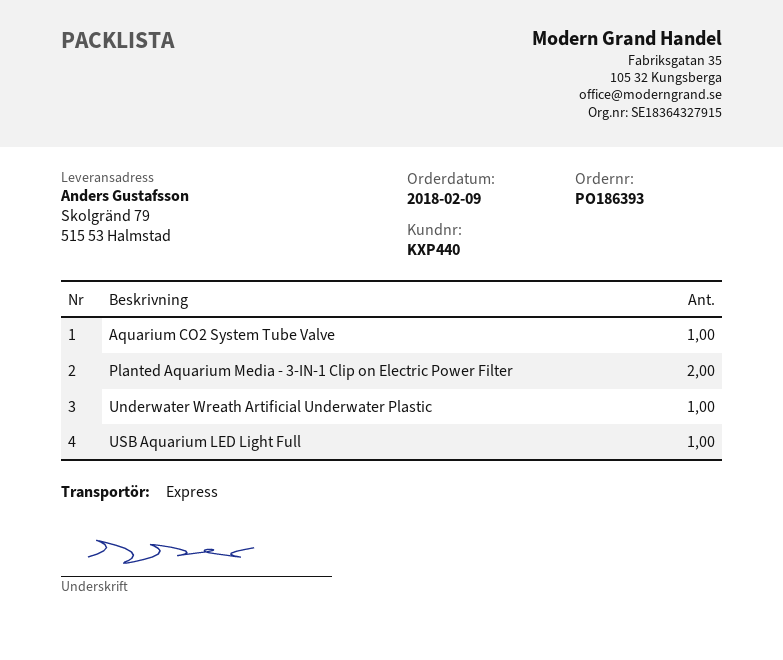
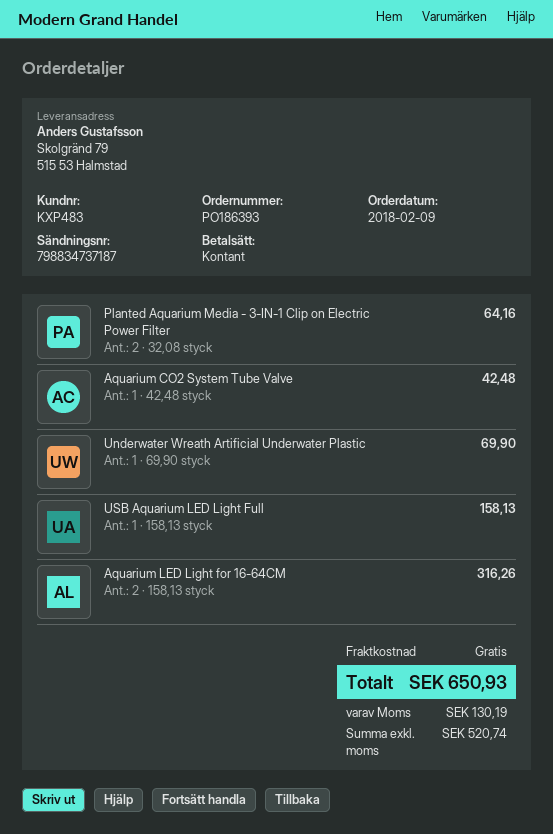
customer number: KXP440 -> KXP483
Aquarium LED Light for 16-64CM: none -> 2

